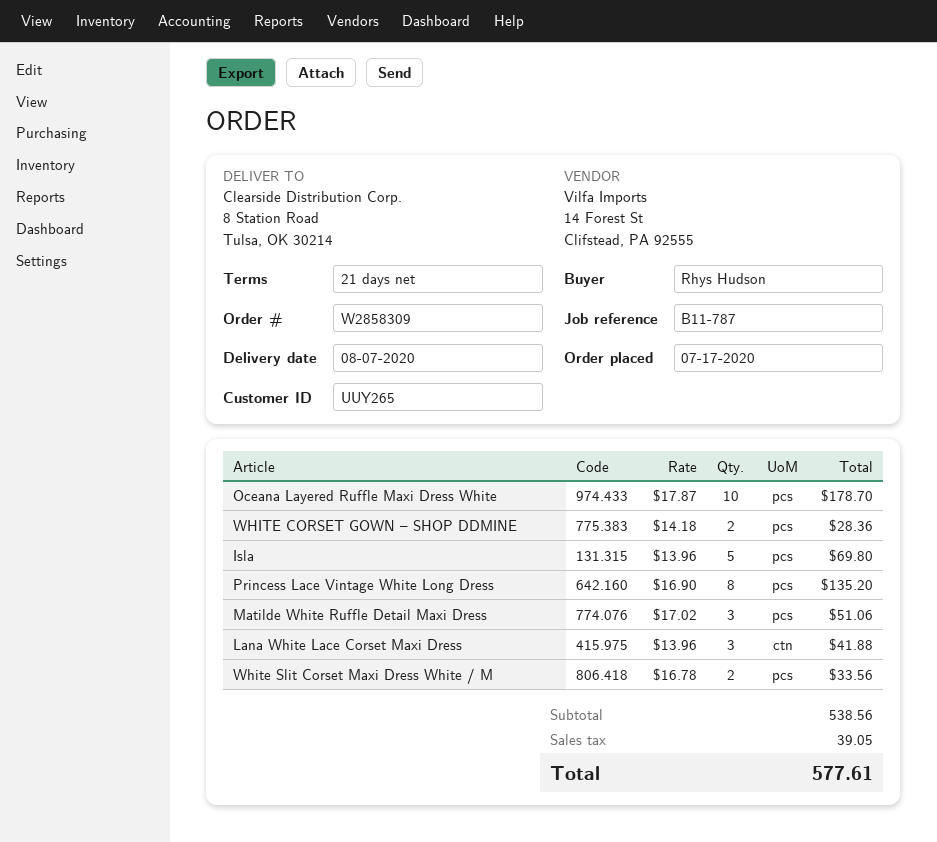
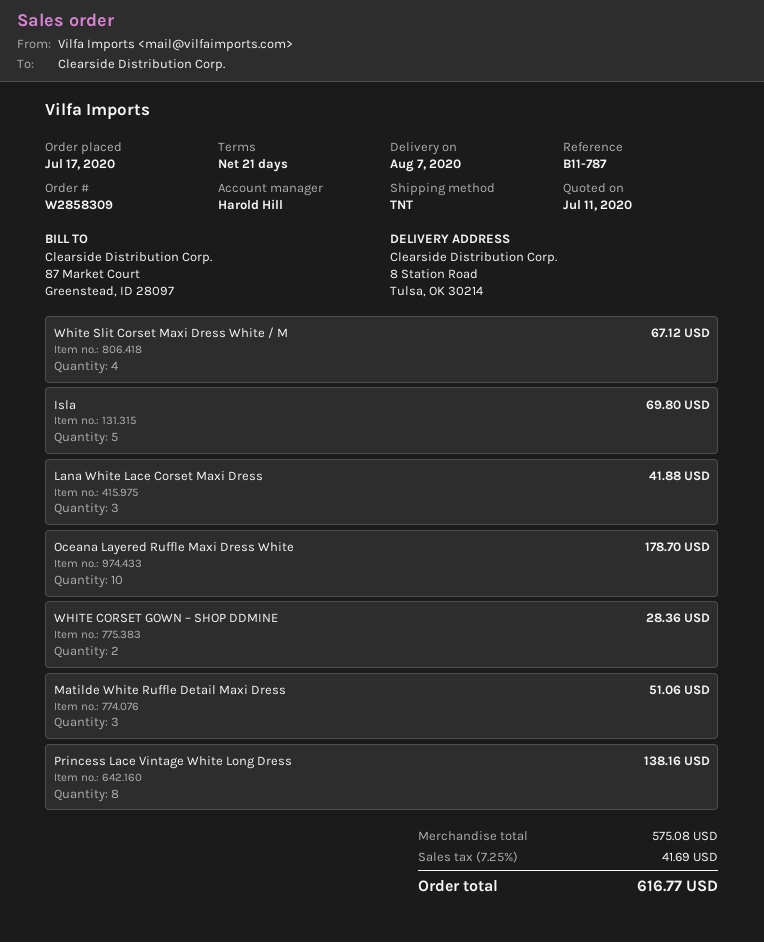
Princess Lace Vintage White Long Dress: 8 for 135.20 -> 8 for 138.16
White Slit Corset Maxi Dress White / M: 2 for 33.56 -> 4 for 67.12
subtotal: 538.56 -> 575.08
tax: 39.05 -> 41.69
total: 577.61 -> 616.77

